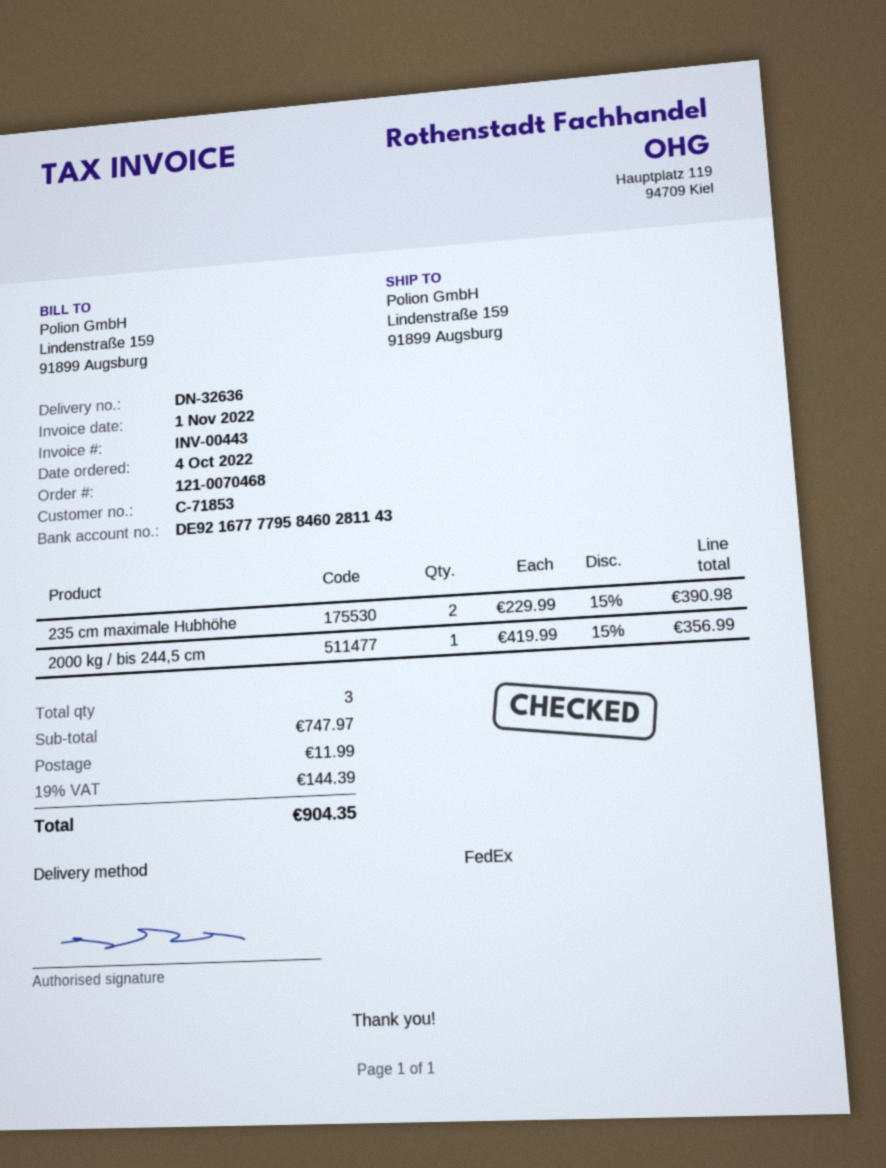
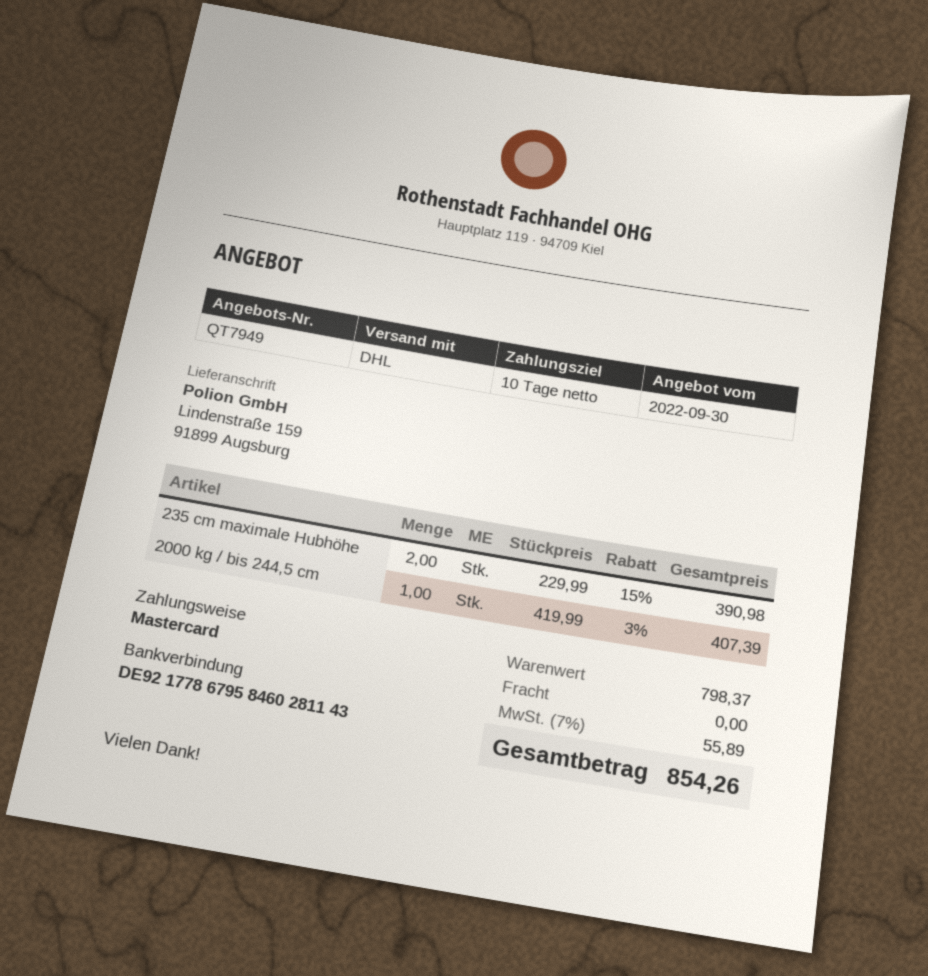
bank account: DE92167777958460281143 -> DE92177867958460281143
shipping method: FedEx -> DHL
2000 kg / bis 244,5 cm: 1 x 419.99 - 15% = 356.99 -> 1 x 419.99 - 3% = 407.39
subtotal: 747.97 -> 798.37
shipping: 11.99 -> 0.00
tax: 19% = 144.39 -> 7% = 55.89
total: 904.35 -> 854.26

